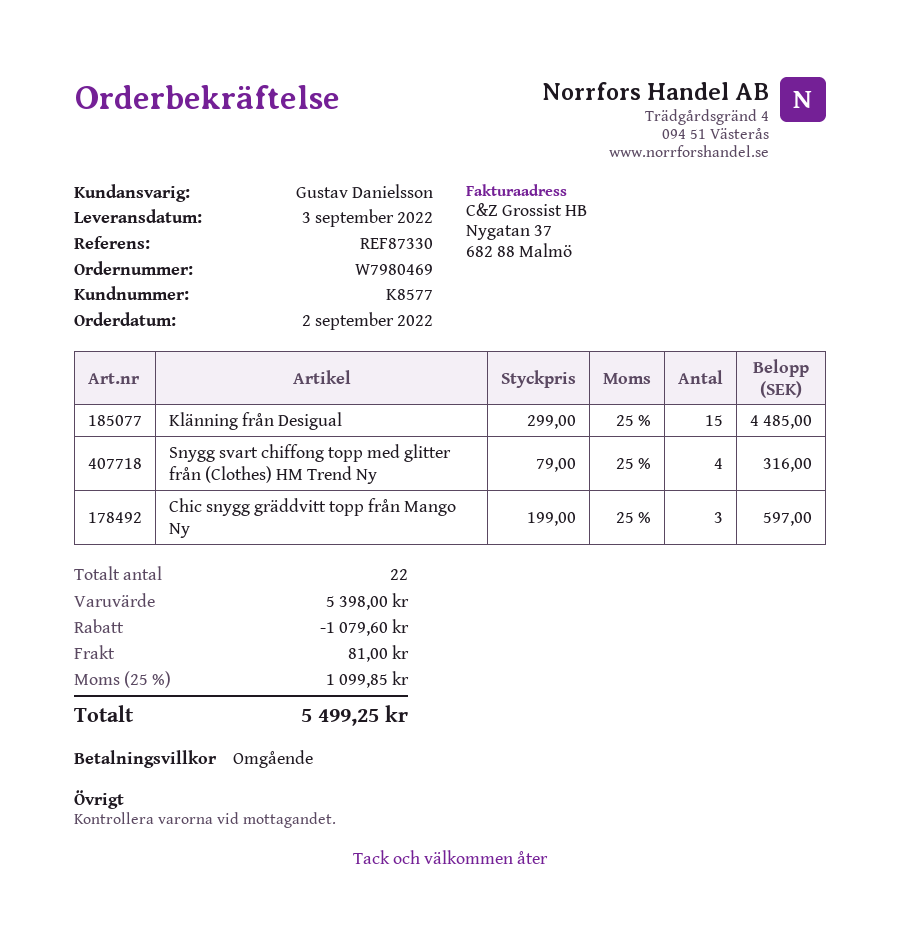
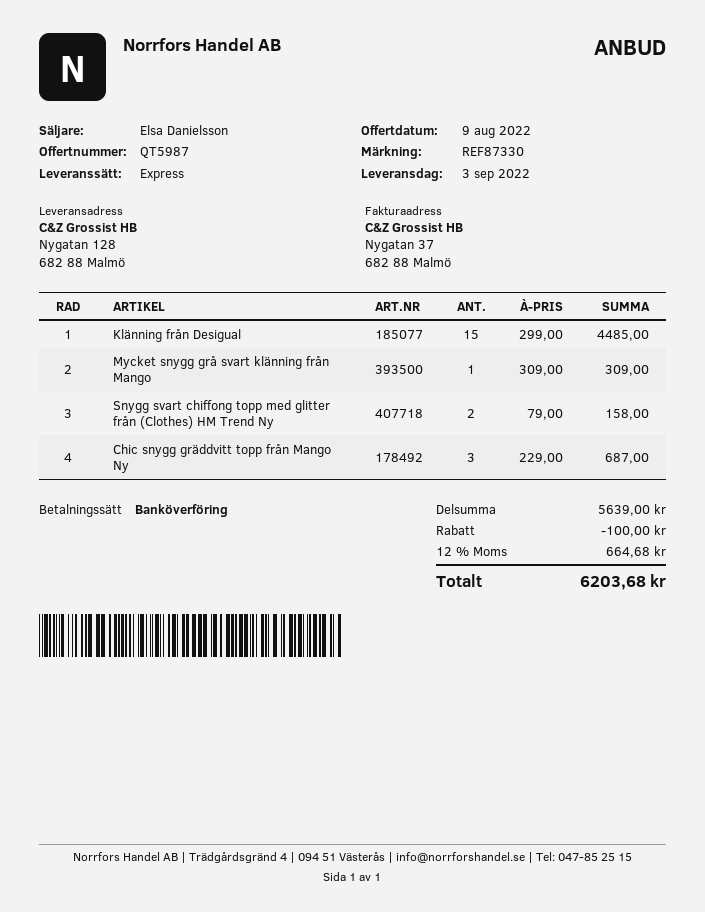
sales rep: Gustav Danielsson -> Elsa Danielsson
Snygg svart chiffong topp med glitter från (Clothes) HM Trend Ny: 4 x 79.00 = 316.00 -> 2 x 79.00 = 158.00
Chic snygg gräddvitt topp från Mango Ny: 3 x 199.00 = 597.00 -> 3 x 229.00 = 687.00
Mycket snygg grå svart klänning från Mango: none -> 1 x 309.00 = 309.00
subtotal: 5398.00 -> 5639.00
discount: 1079.60 -> 100.00
shipping: 81.00 -> none
tax: 25% = 1099.85 -> 12% = 664.68
total: 5499.25 -> 6203.68

